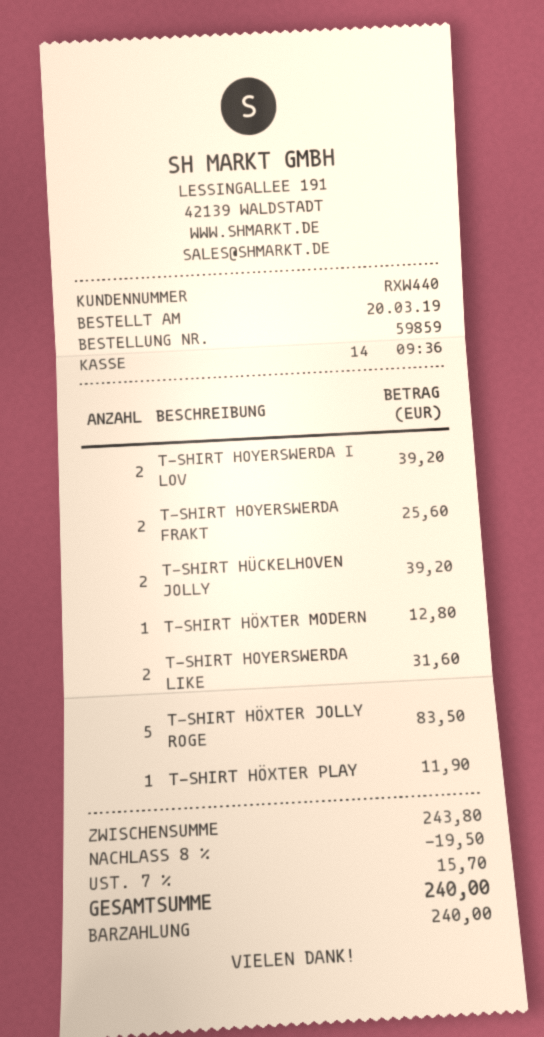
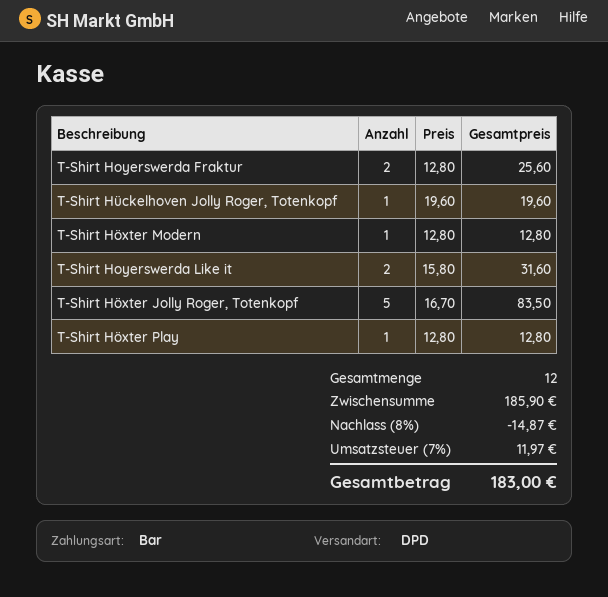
T-SHIRT HOYERSWERDA I LOV: 2 for 39.20 -> none
T-SHIRT HÜCKELHOVEN JOLLY: 2 for 39.20 -> 1 for 19.60
T-SHIRT HÖXTER PLAY: 1 for 11.90 -> 1 for 12.80
subtotal: 243.80 -> 185.90
discount: 8% = 19.50 -> 8% = 14.87
tax: 7% = 15.70 -> 7% = 11.97
total: 240.00 -> 183.00

